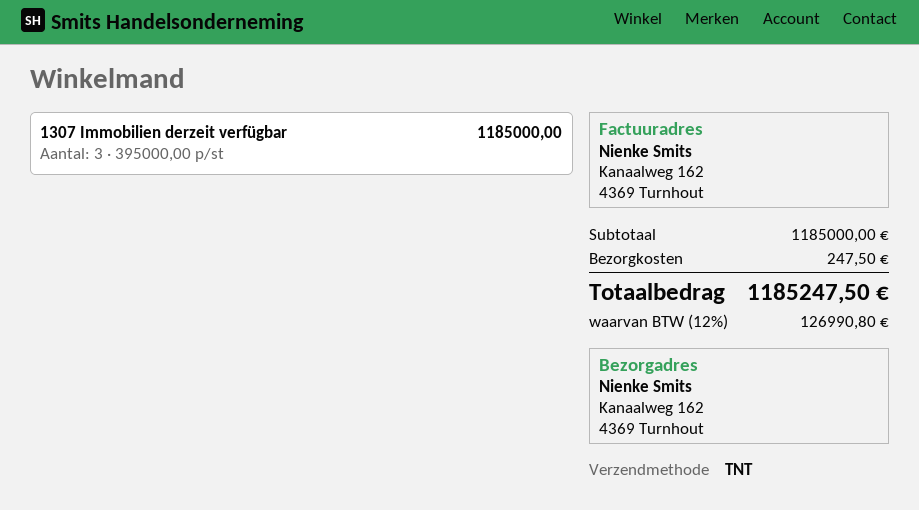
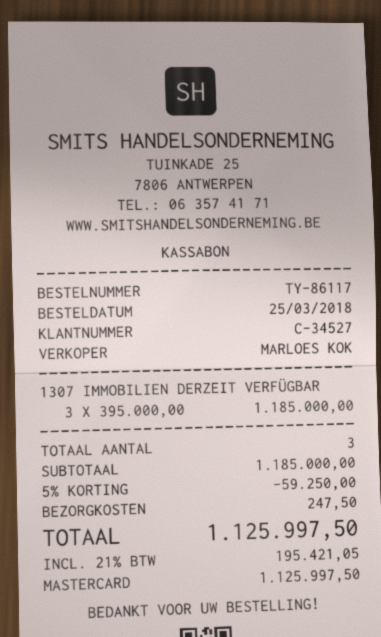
discount: none -> 5% = 59250.00
tax: 12% = 126990.80 -> 21% = 195421.05
total: 1185247.50 -> 1125997.50

